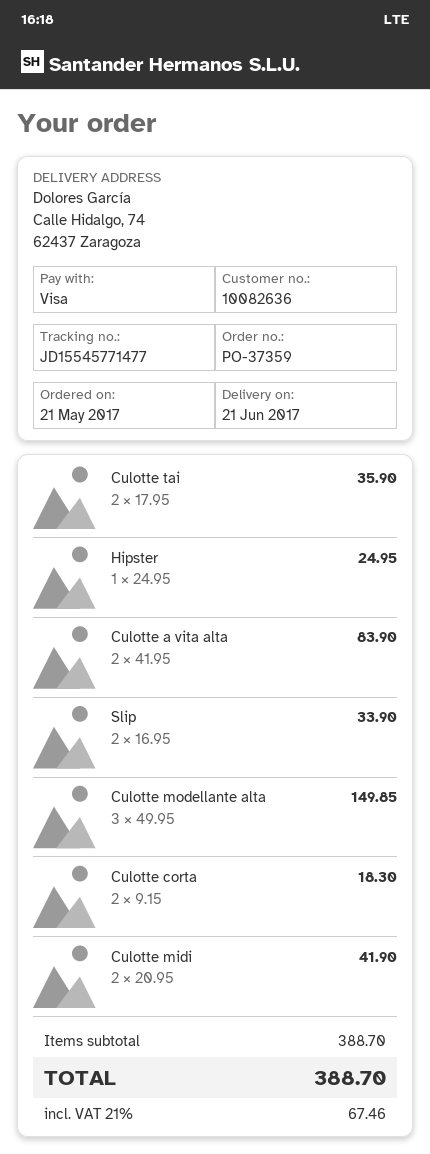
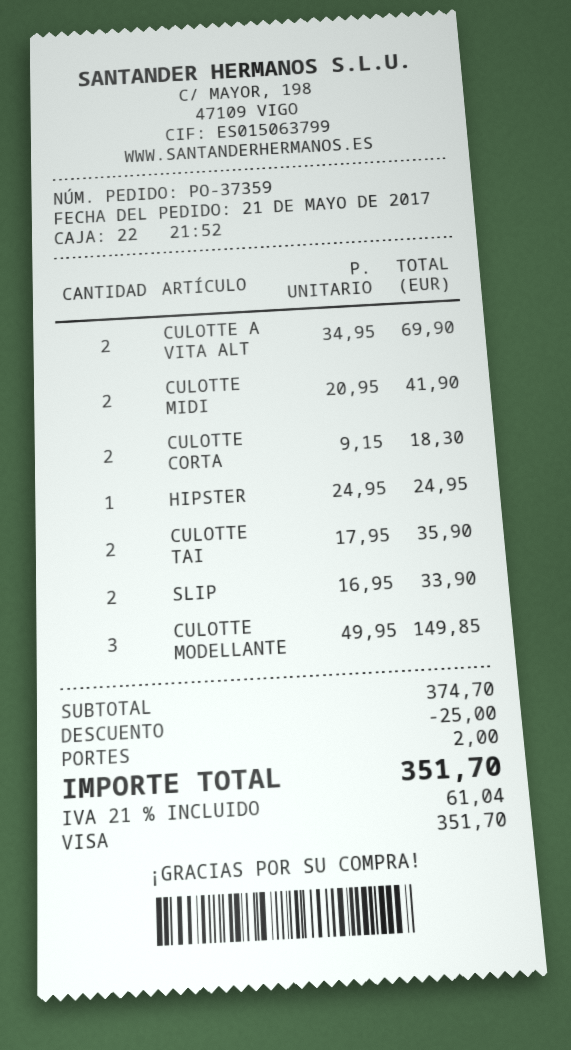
Culotte a vita alta: 2 x 41.95 = 83.90 -> 2 x 34.95 = 69.90
subtotal: 388.70 -> 374.70
discount: none -> 25.00
shipping: none -> 2.00
tax: 21% = 67.46 -> 21% = 61.04
total: 388.70 -> 351.70

